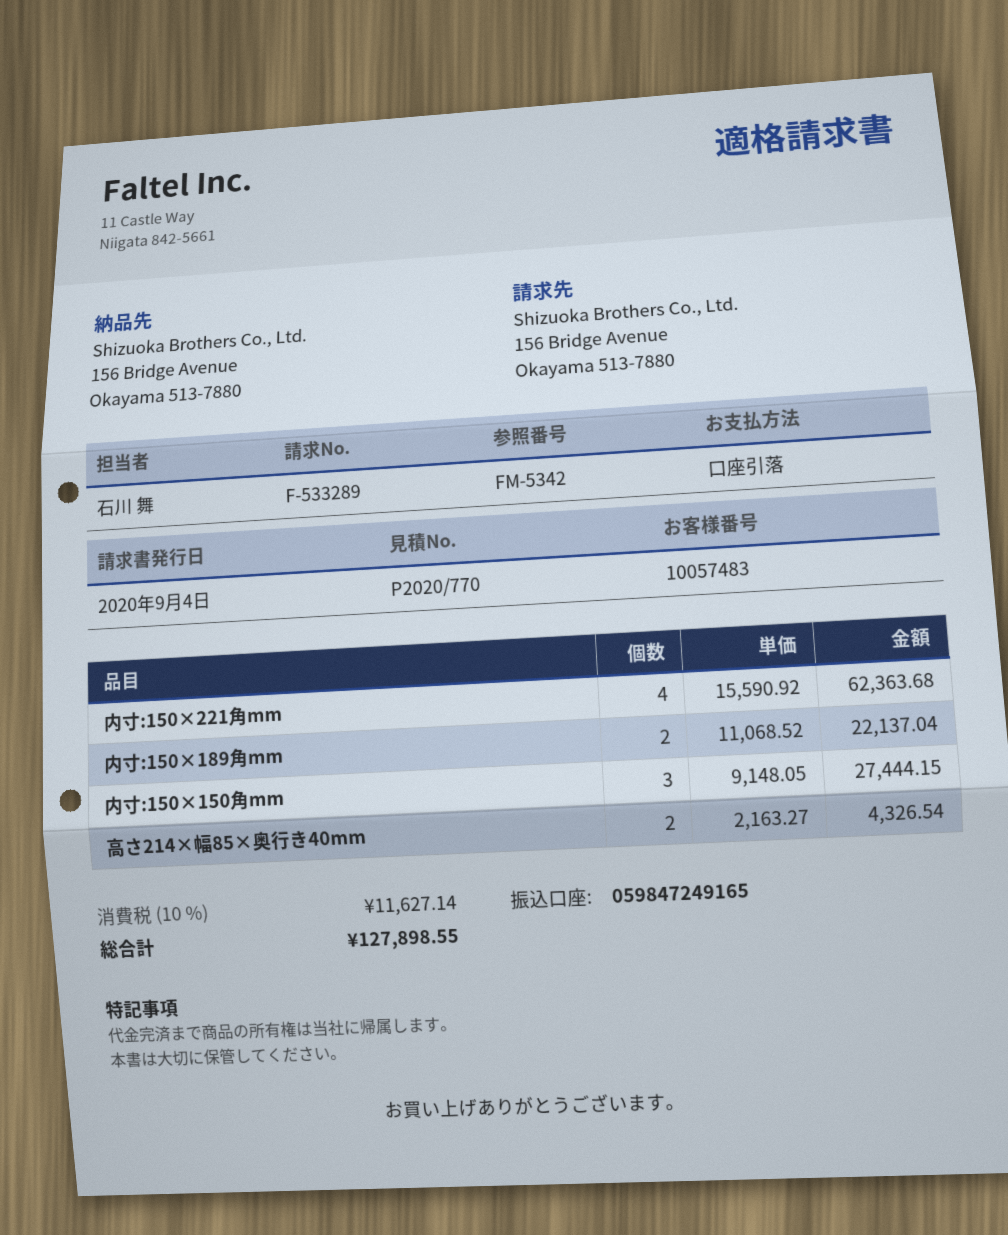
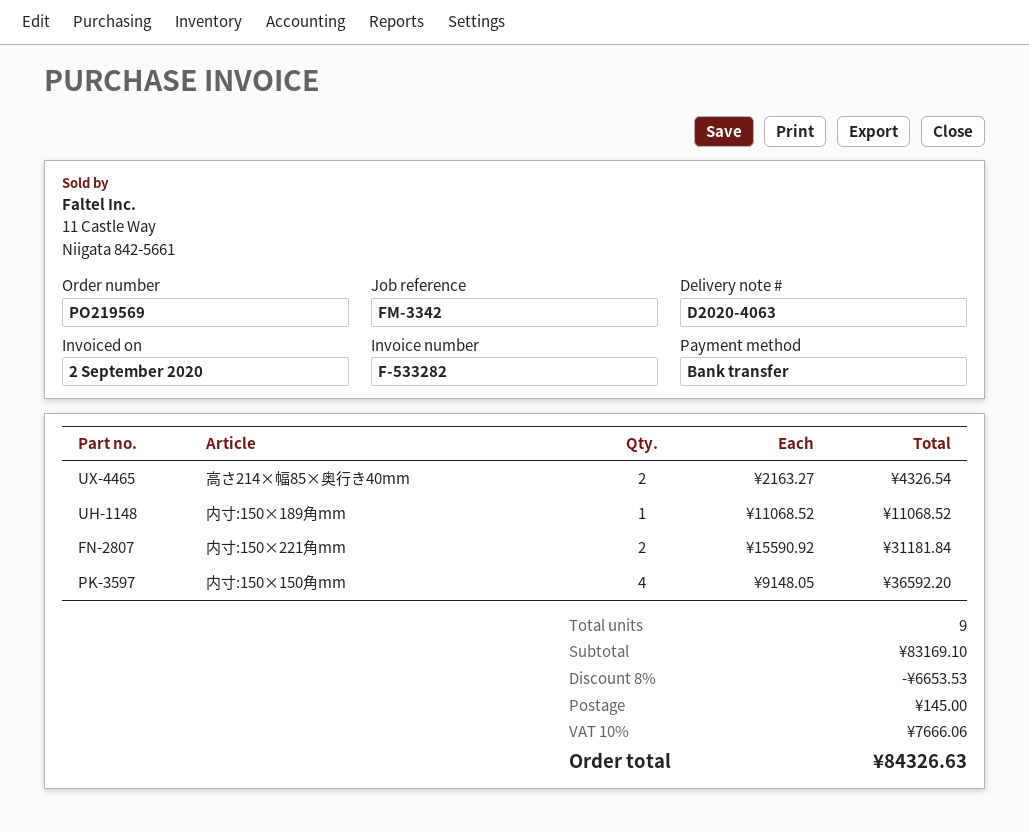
invoice number: F-533289 -> F-533282
invoice date: 2020-09-04 -> 2020-09-02
reference: FM-5342 -> FM-3342
payment method: direct debit -> bank transfer
内寸:150×221角mm: 4 x 15590.92 = 62363.68 -> 2 x 15590.92 = 31181.84
内寸:150×189角mm: 2 x 11068.52 = 22137.04 -> 1 x 11068.52 = 11068.52
内寸:150×150角mm: 3 x 9148.05 = 27444.15 -> 4 x 9148.05 = 36592.20
discount: none -> 8% = 6653.53
shipping: none -> 145.00
tax: 10% = 11627.14 -> 10% = 7666.06
total: 127898.55 -> 84326.63

